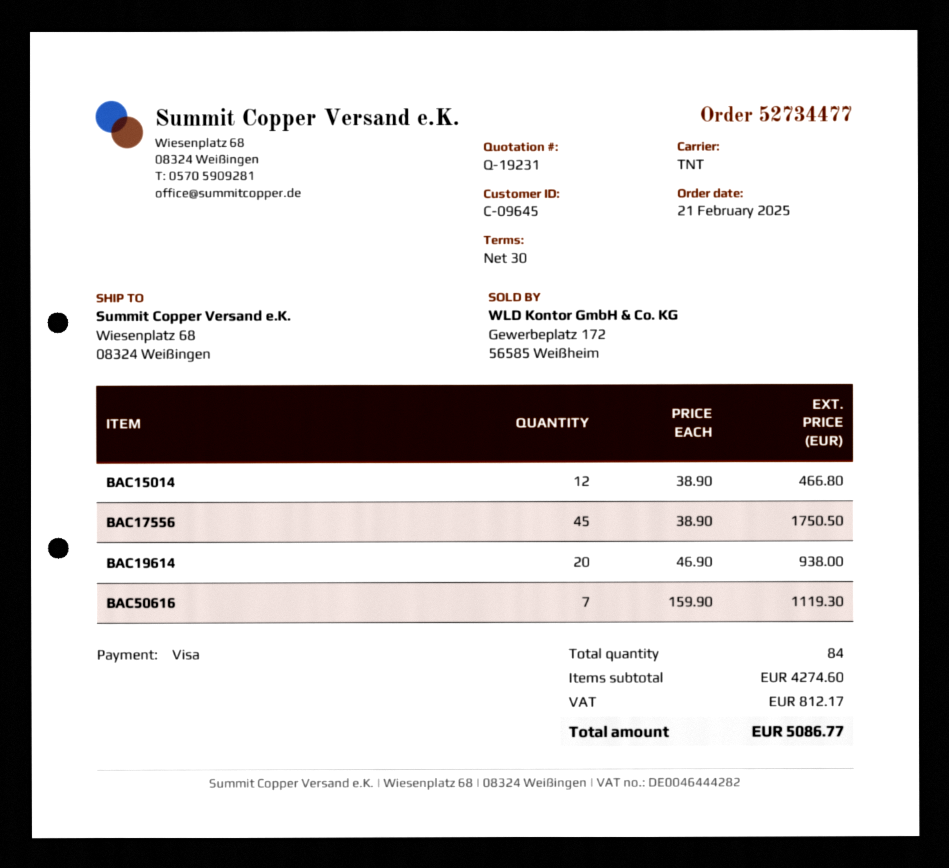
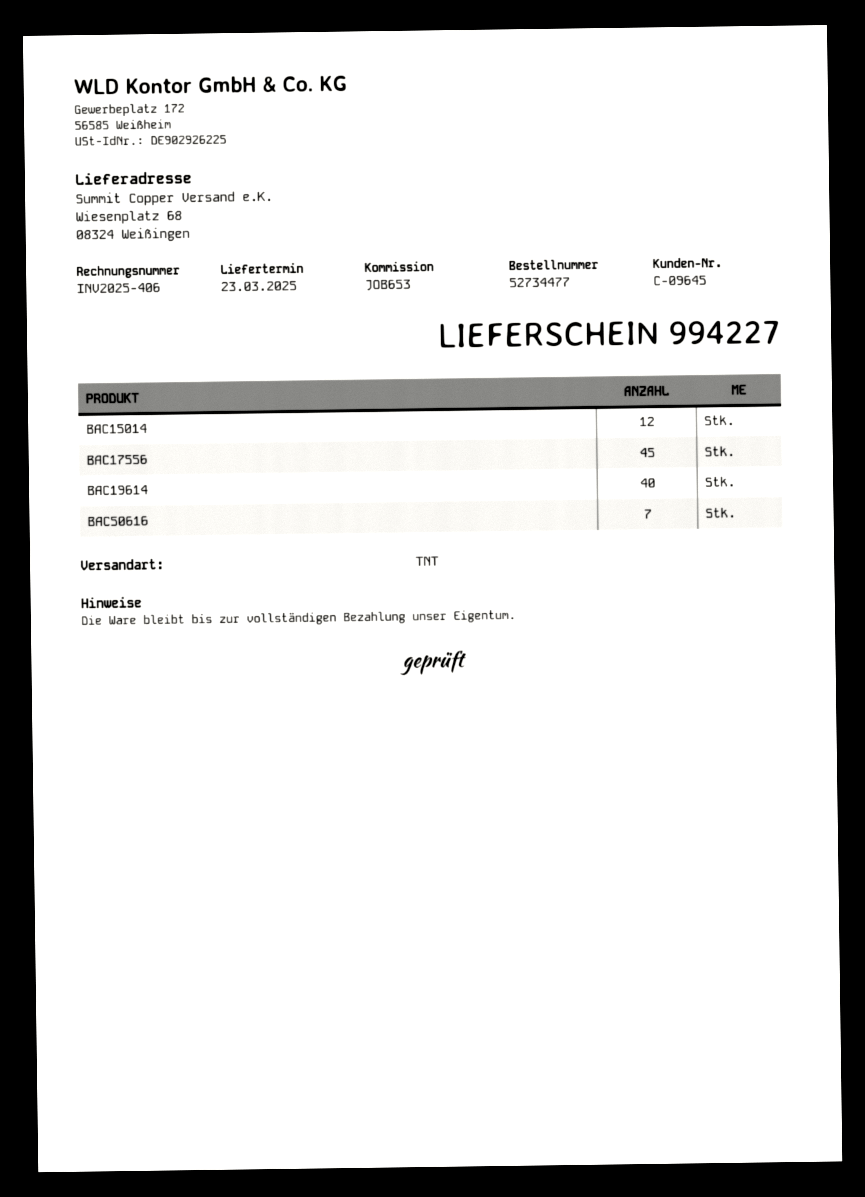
BAC19614: 20 -> 40

